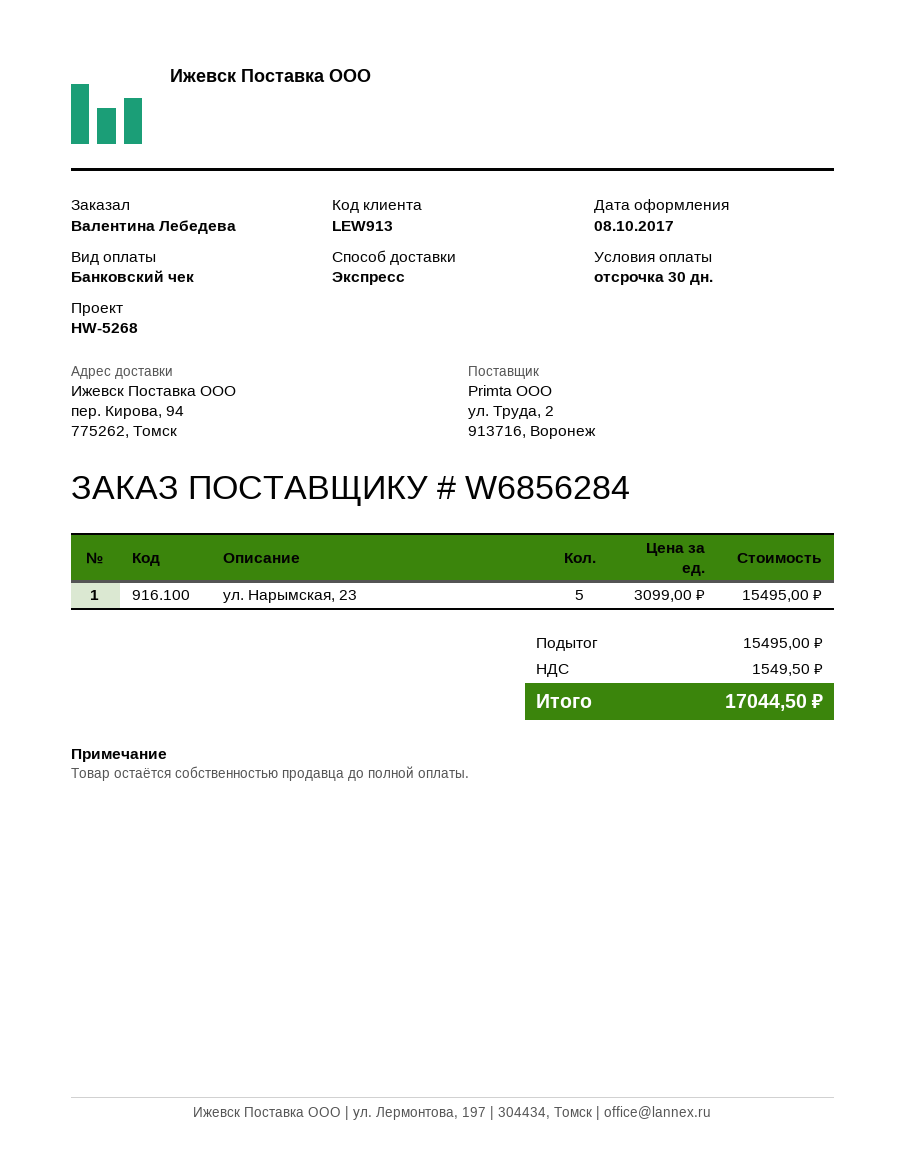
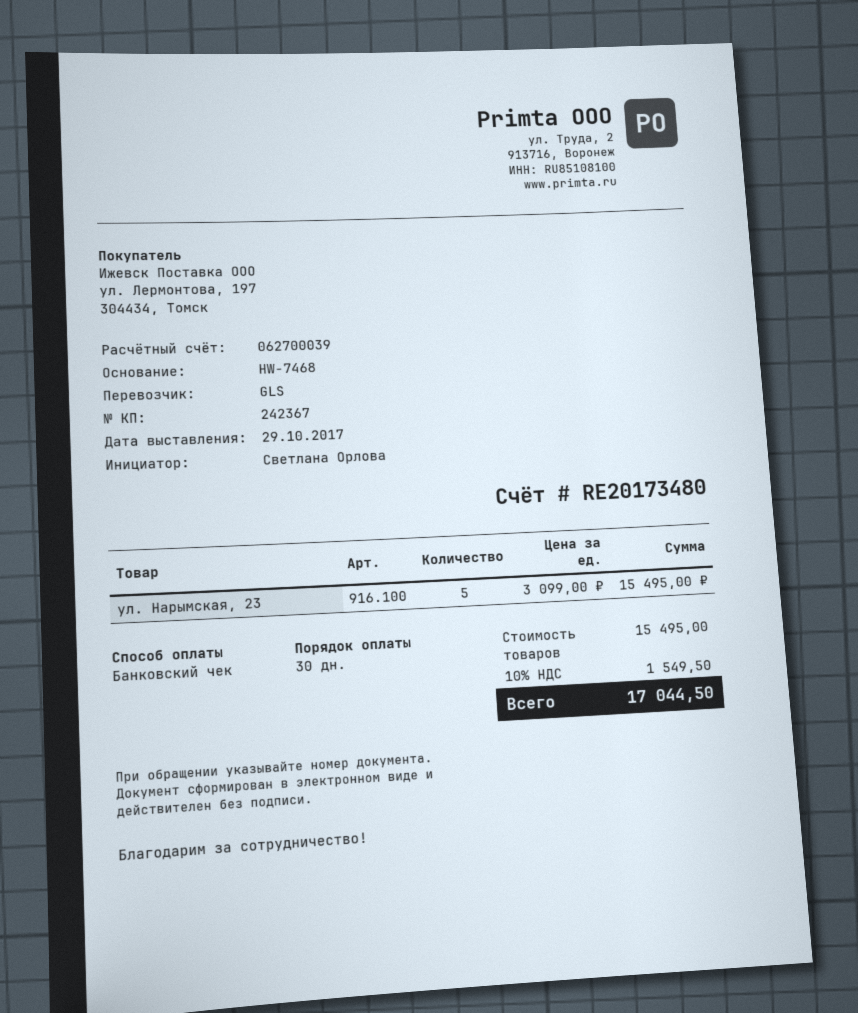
reference: HW-5268 -> HW-7468
ordered by: Валентина Лебедева -> Светлана Орлова
shipping method: express -> GLS

